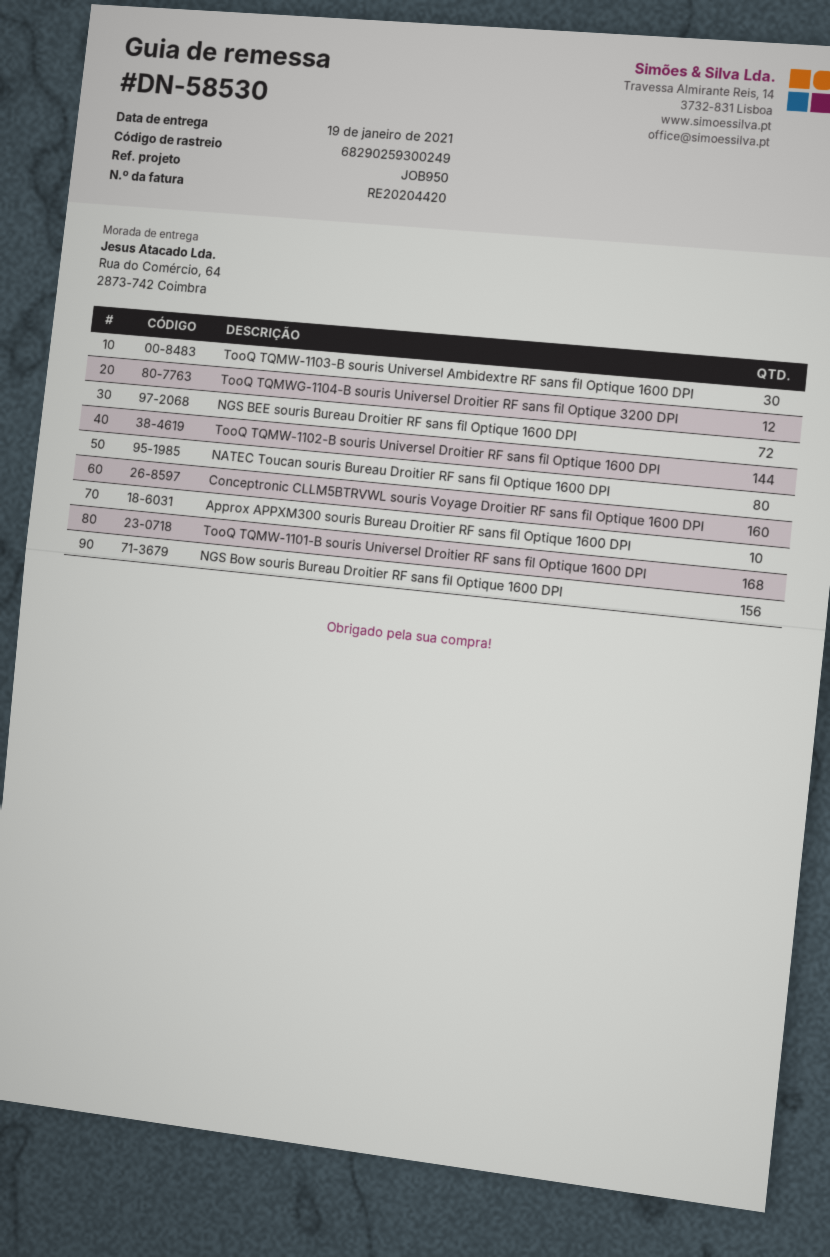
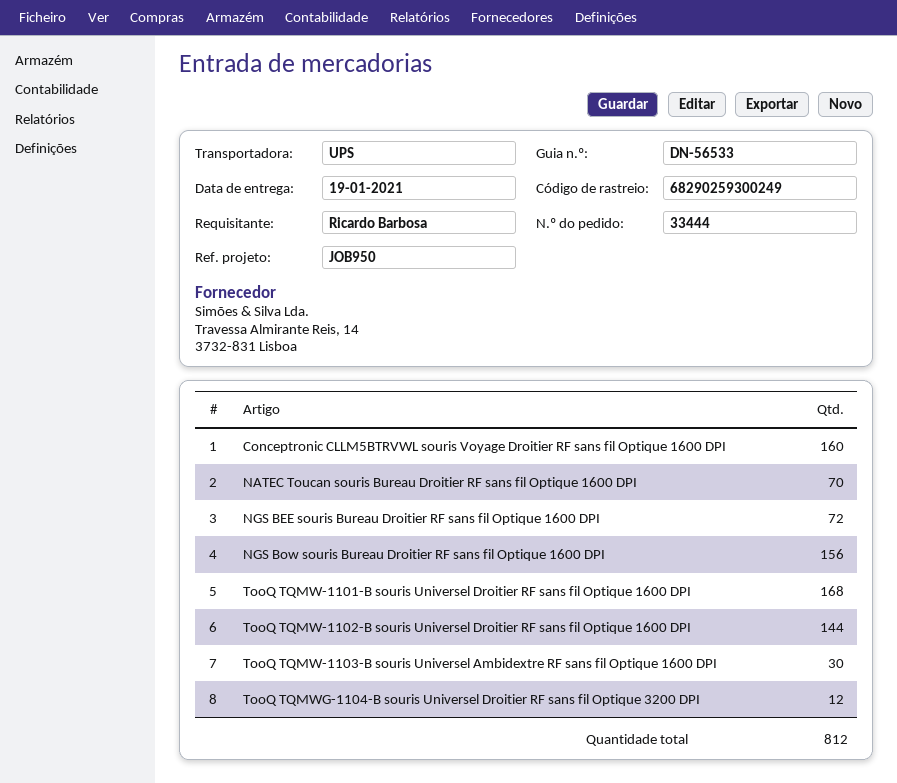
delivery note number: DN-58530 -> DN-56533
NATEC Toucan souris Bureau Droitier RF sans fil Optique 1600 DPI: 80 -> 70
Approx APPXM300 souris Bureau Droitier RF sans fil Optique 1600 DPI: 10 -> none

